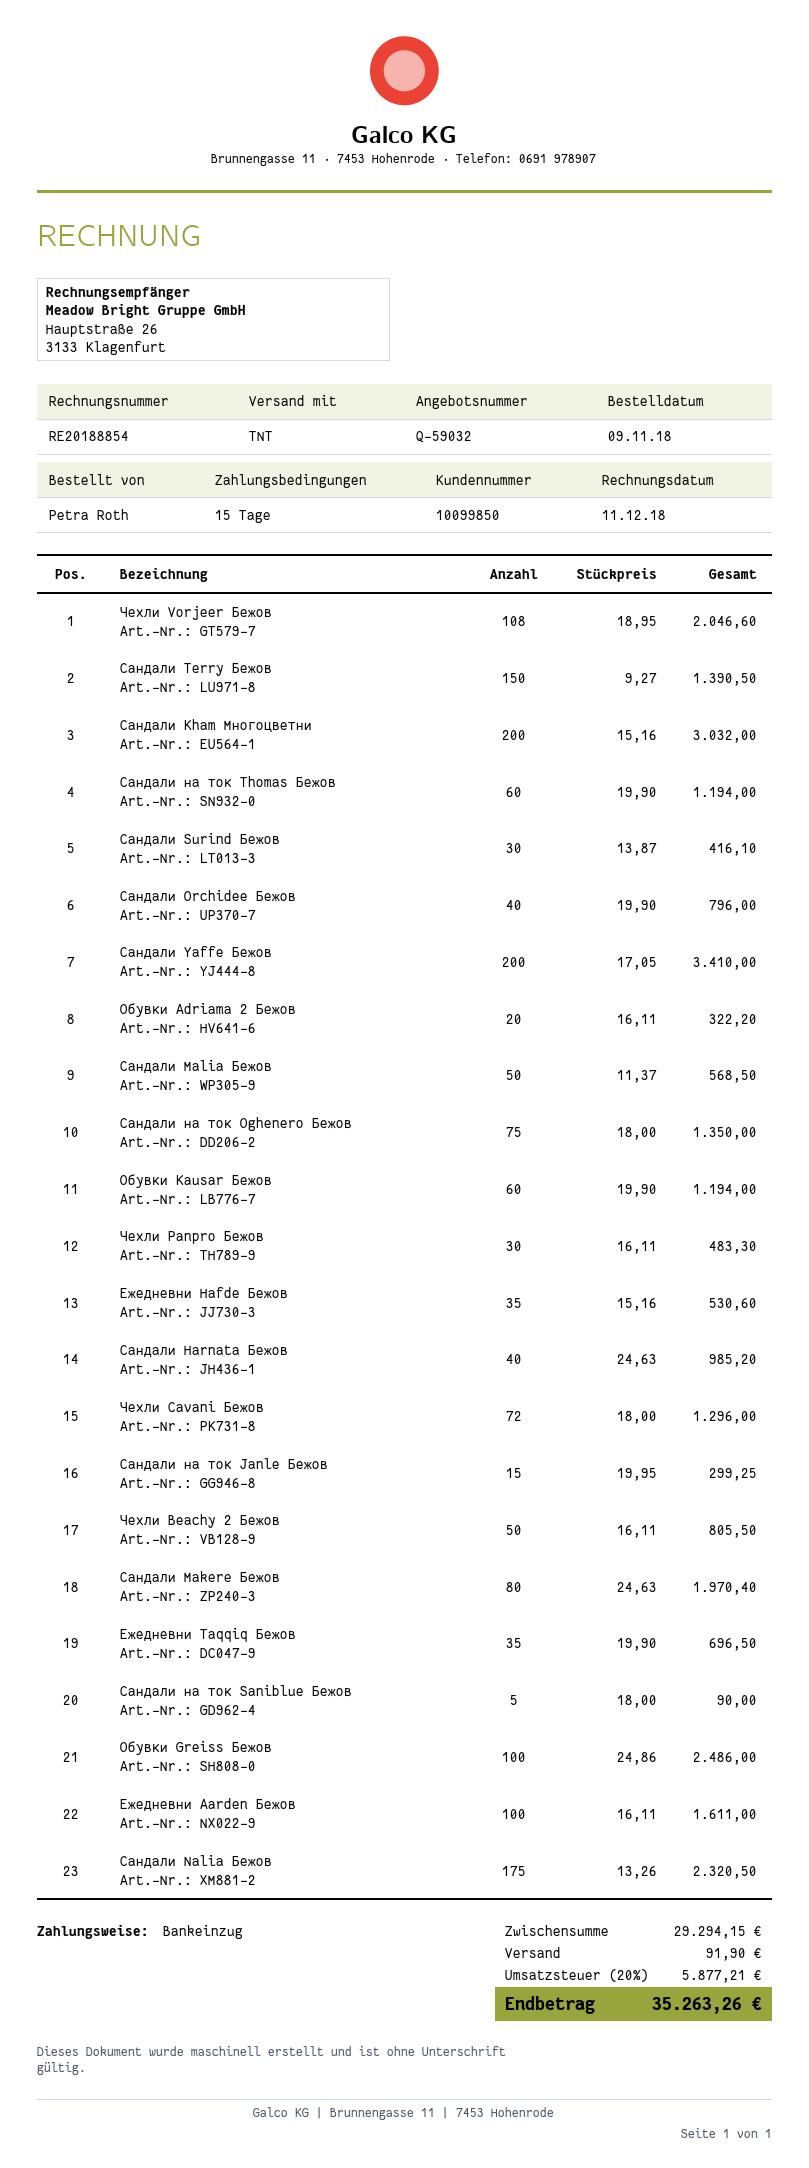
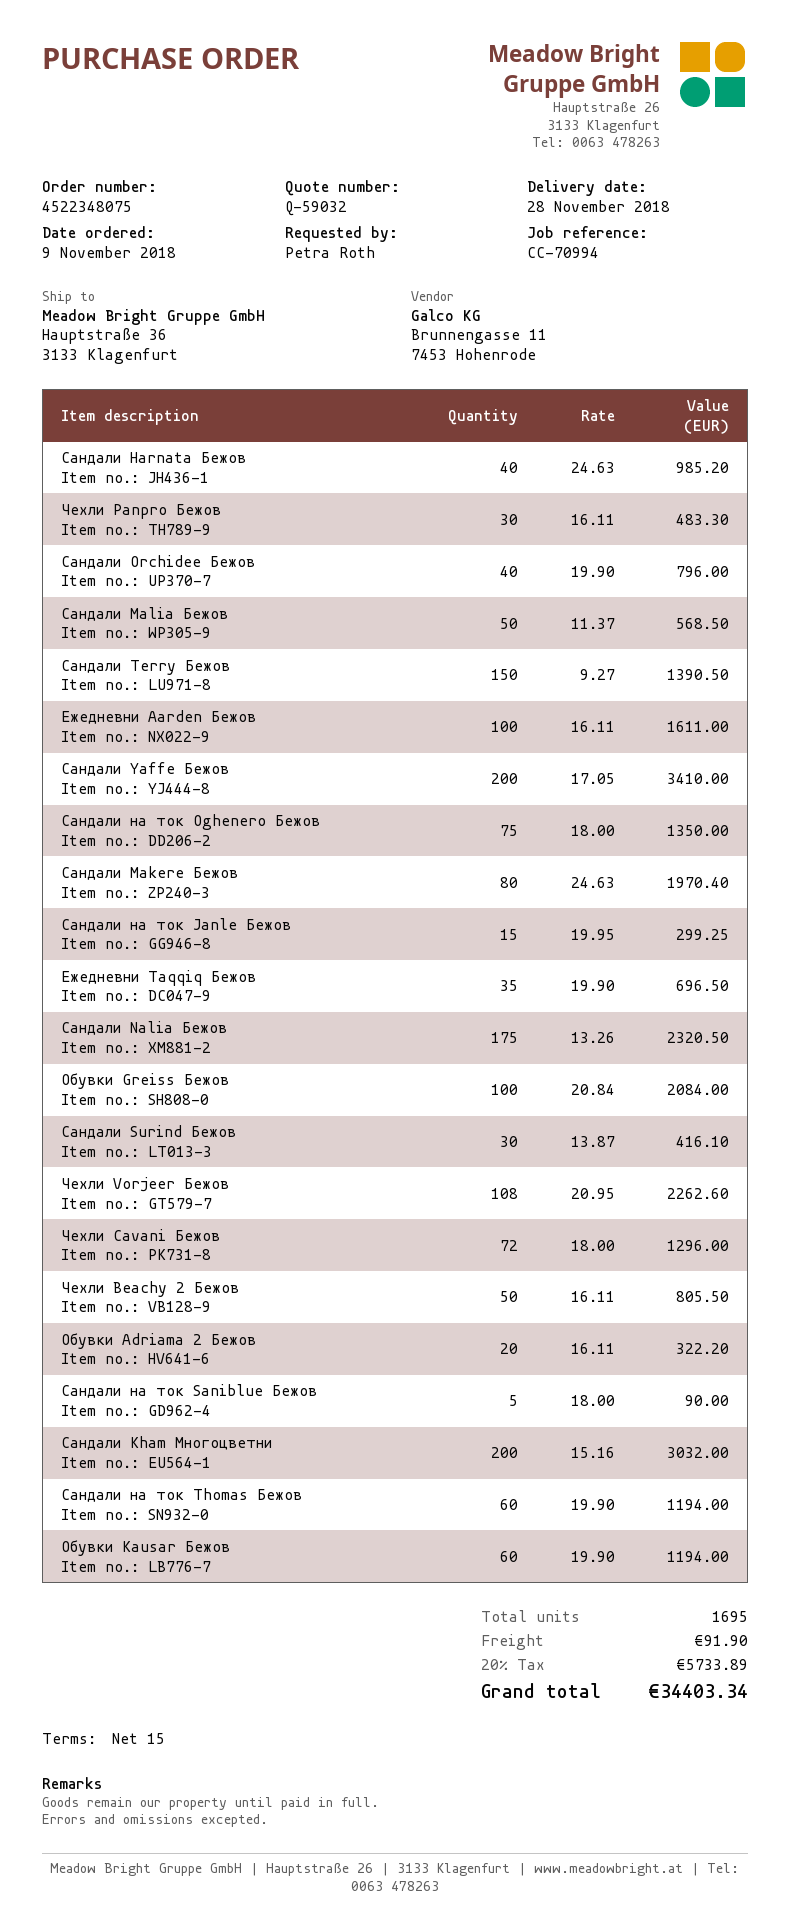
Чехли Vorjeer Бежов: 108 x 18.95 = 2046.60 -> 108 x 20.95 = 2262.60
Ежедневни Hafde Бежов: 35 x 15.16 = 530.60 -> none
Обувки Greiss Бежов: 100 x 24.86 = 2486.00 -> 100 x 20.84 = 2084.00
tax: 20% = 5877.21 -> 20% = 5733.89
total: 35263.26 -> 34403.34

